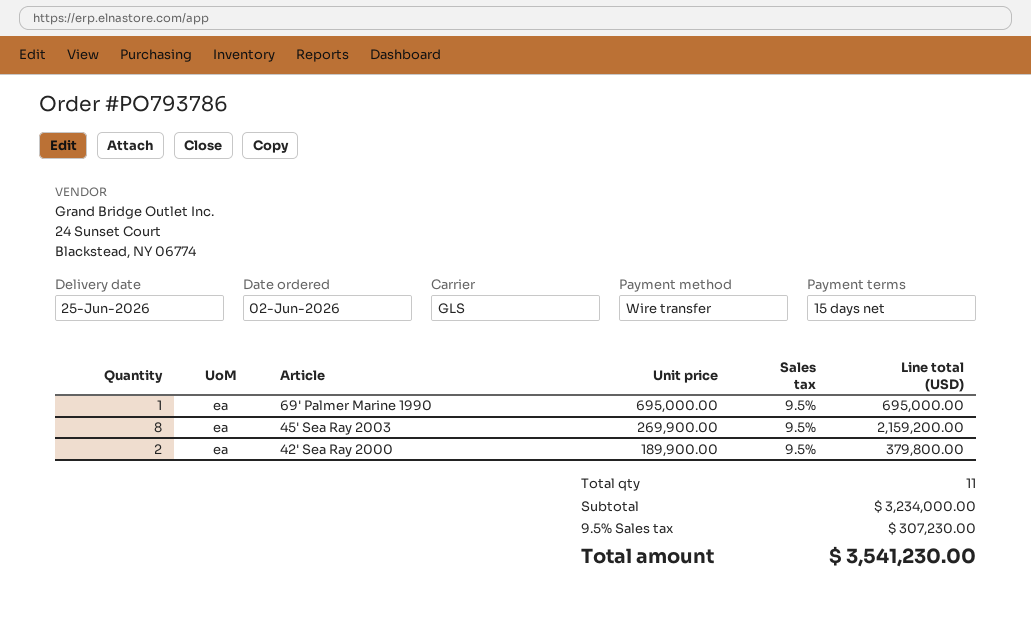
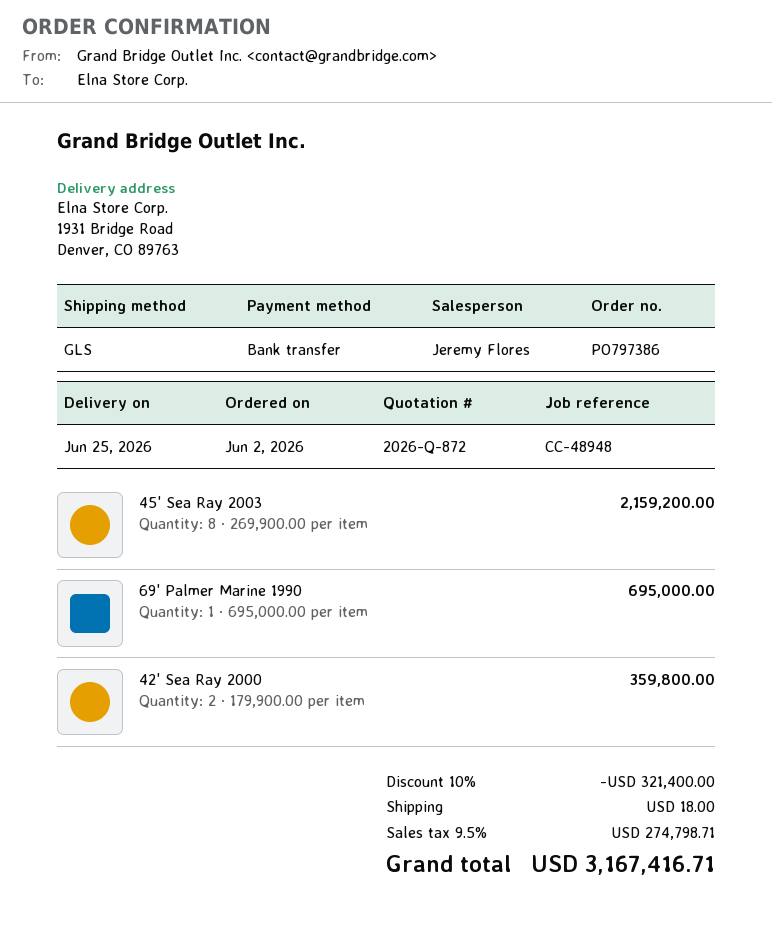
order number: PO793786 -> PO797386
42' Sea Ray 2000: 2 x 189900.00 = 379800.00 -> 2 x 179900.00 = 359800.00
discount: none -> 10% = 321400.00
shipping: none -> 18.00
tax: 9.5% = 307230.00 -> 9.5% = 274798.71
total: 3541230.00 -> 3167416.71

